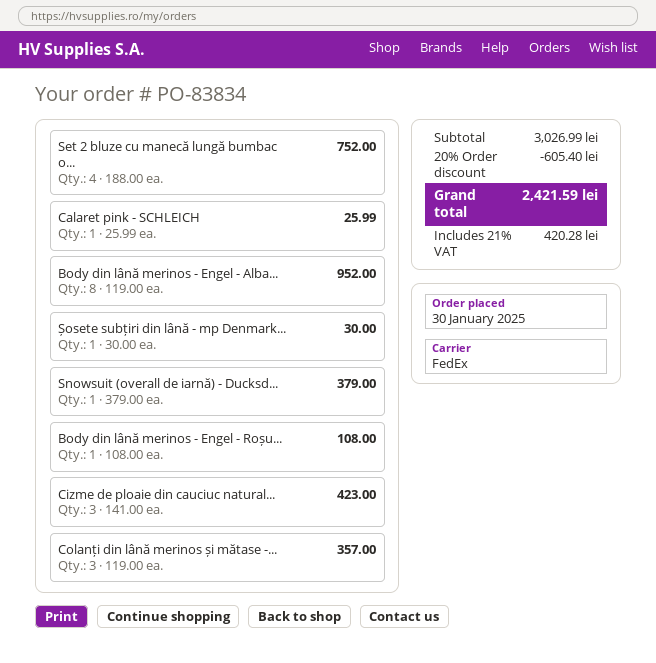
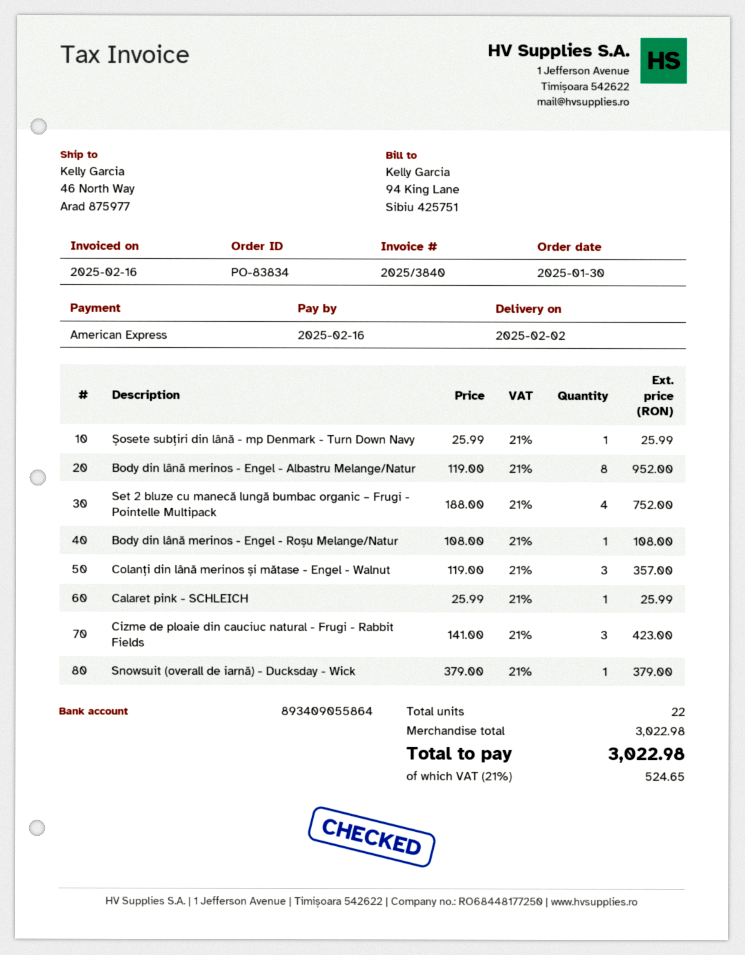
Șosete subțiri din lână - mp Denmark...: 1 x 30.00 = 30.00 -> 1 x 25.99 = 25.99
subtotal: 3026.99 -> 3022.98
discount: 20% = 605.40 -> none
tax: 21% = 420.28 -> 21% = 524.65
total: 2421.59 -> 3022.98

